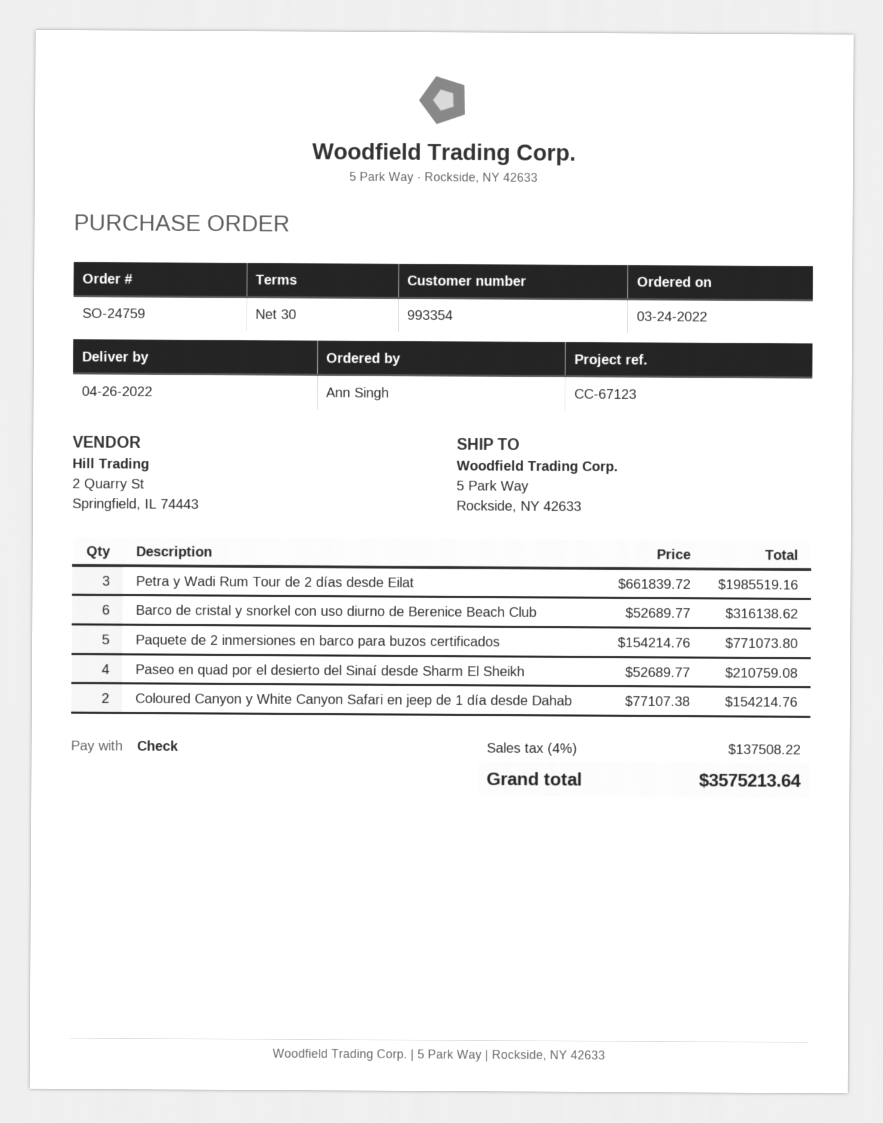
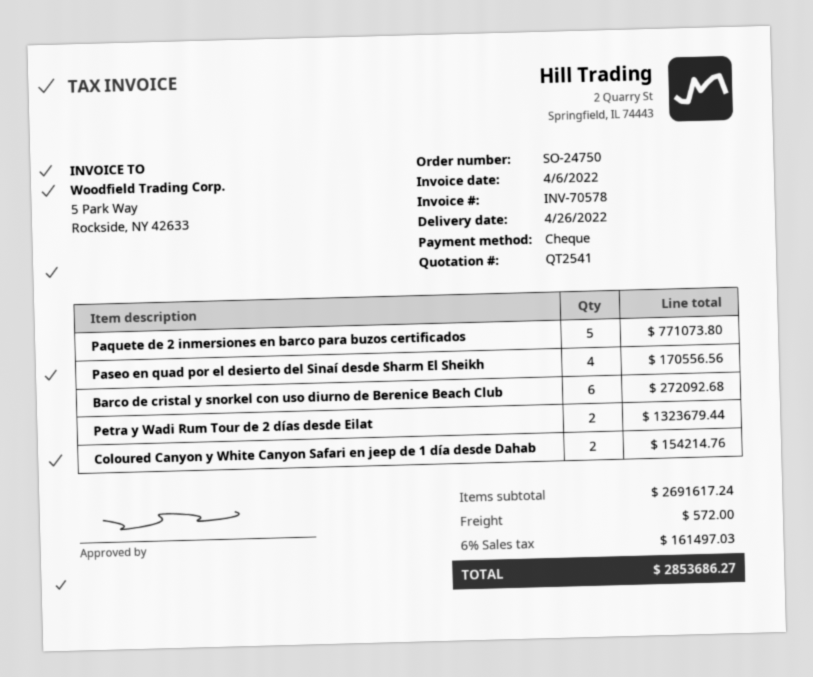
order number: SO-24759 -> SO-24750
Petra y Wadi Rum Tour de 2 días desde Eilat: 3 for 1985519.16 -> 2 for 1323679.44
Barco de cristal y snorkel con uso diurno de Berenice Beach Club: 6 for 316138.62 -> 6 for 272092.68
Paseo en quad por el desierto del Sinaí desde Sharm El Sheikh: 4 for 210759.08 -> 4 for 170556.56
shipping: none -> 572.00
tax: 4% = 137508.22 -> 6% = 161497.03
total: 3575213.64 -> 2853686.27

